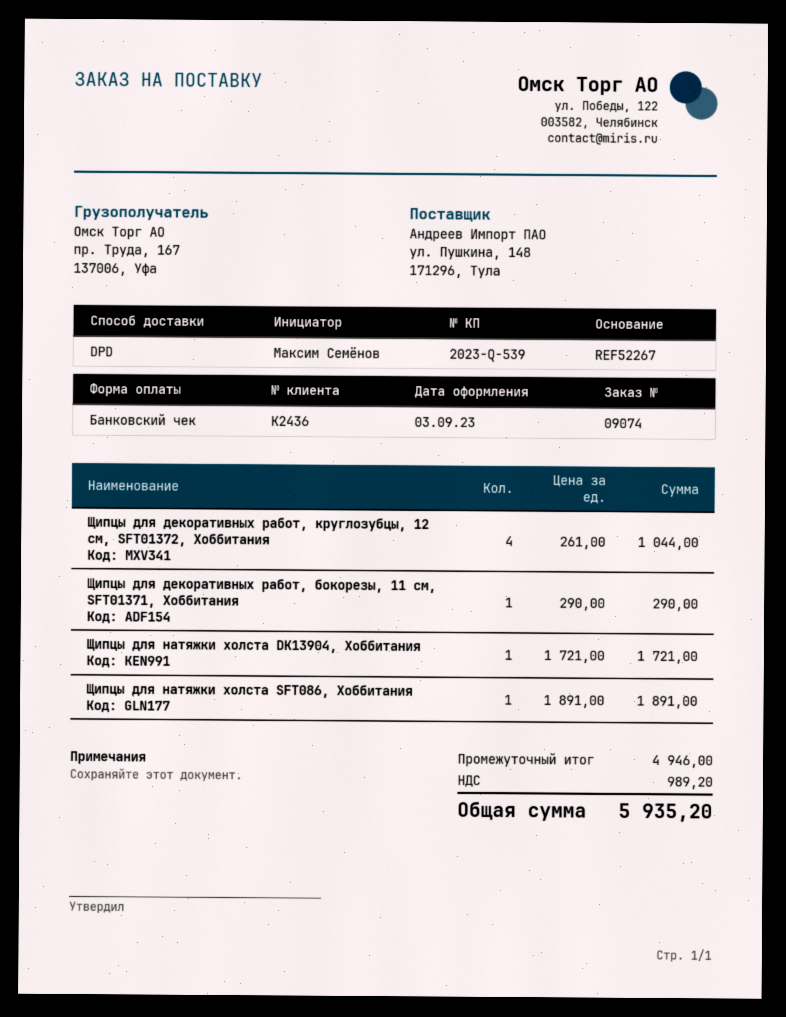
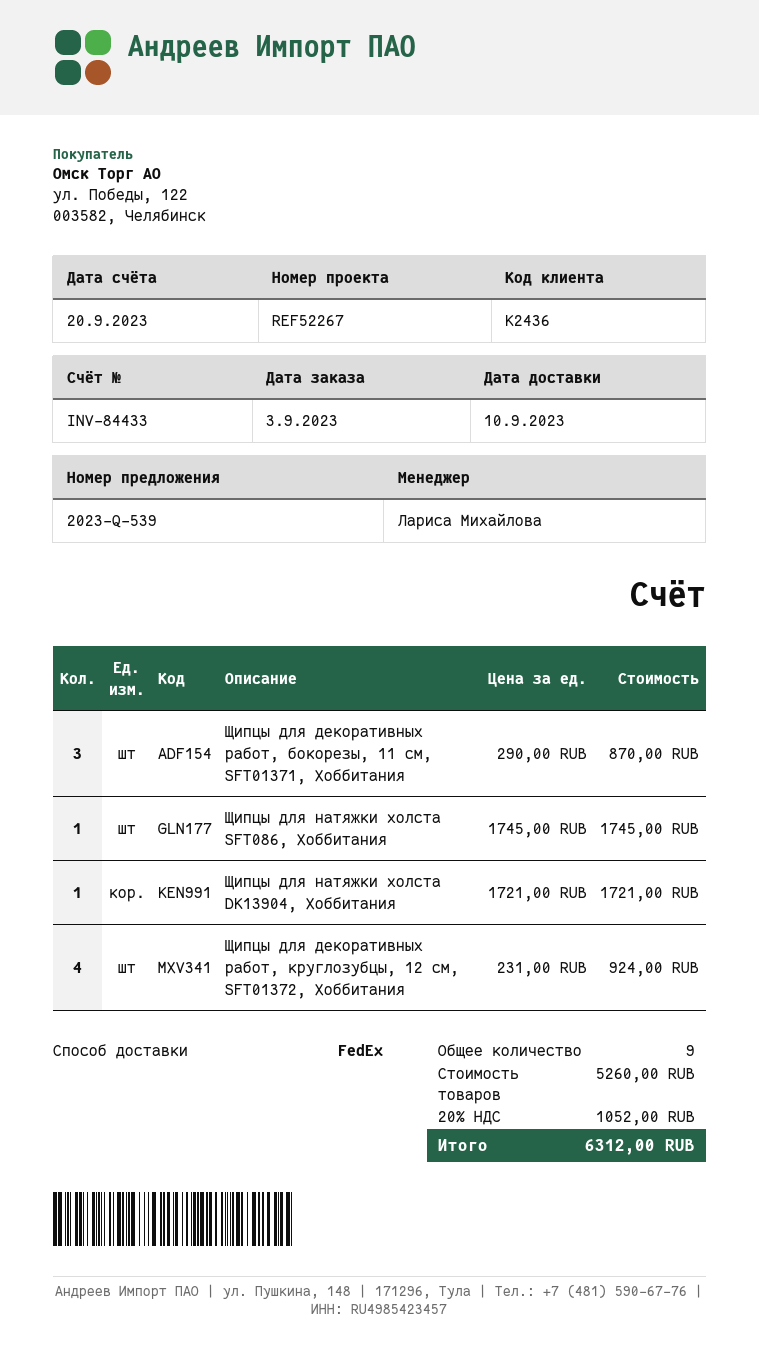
shipping method: DPD -> FedEx
Щипцы для декоративных работ, круглозубцы, 12 см, SFT01372, Хоббитания: 4 x 261.00 = 1044.00 -> 4 x 231.00 = 924.00
Щипцы для декоративных работ, бокорезы, 11 см, SFT01371, Хоббитания: 1 x 290.00 = 290.00 -> 3 x 290.00 = 870.00
Щипцы для натяжки холста SFT086, Хоббитания: 1 x 1891.00 = 1891.00 -> 1 x 1745.00 = 1745.00
subtotal: 4946.00 -> 5260.00
tax: 989.20 -> 1052.00
total: 5935.20 -> 6312.00

